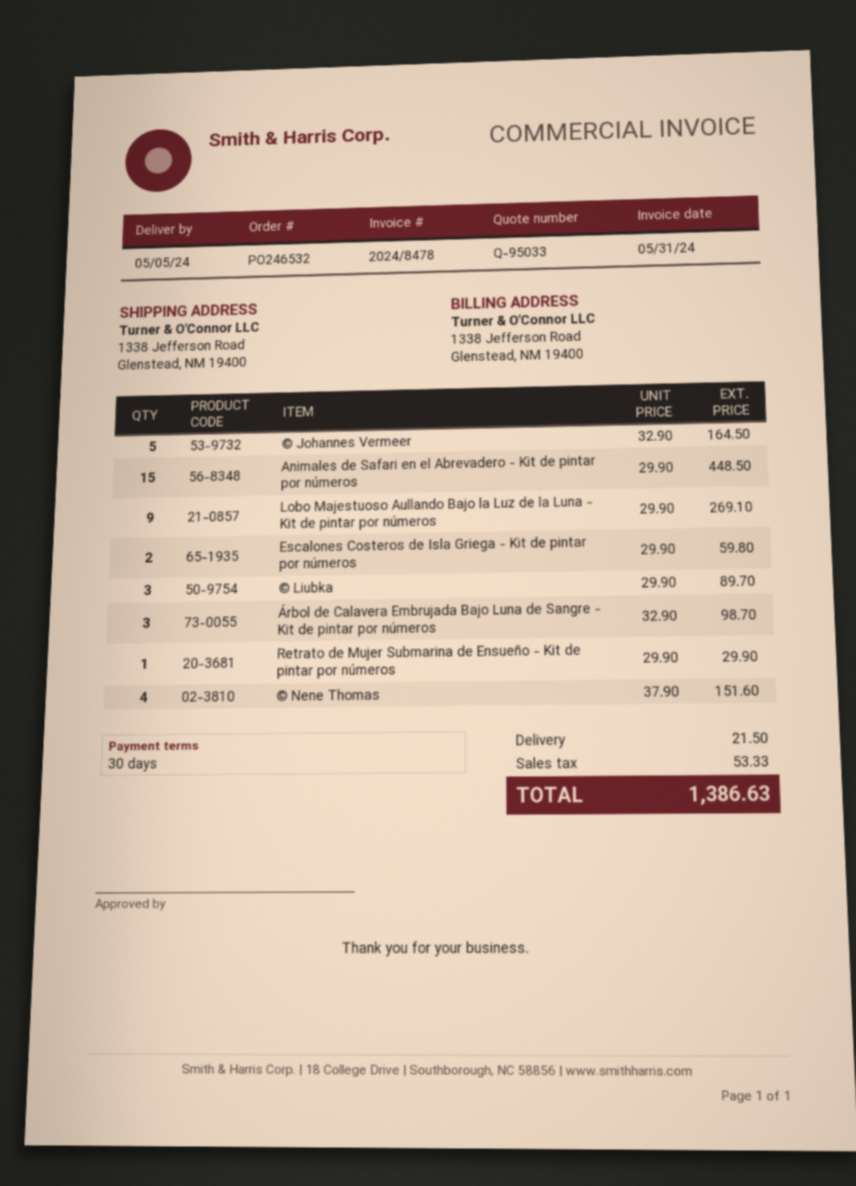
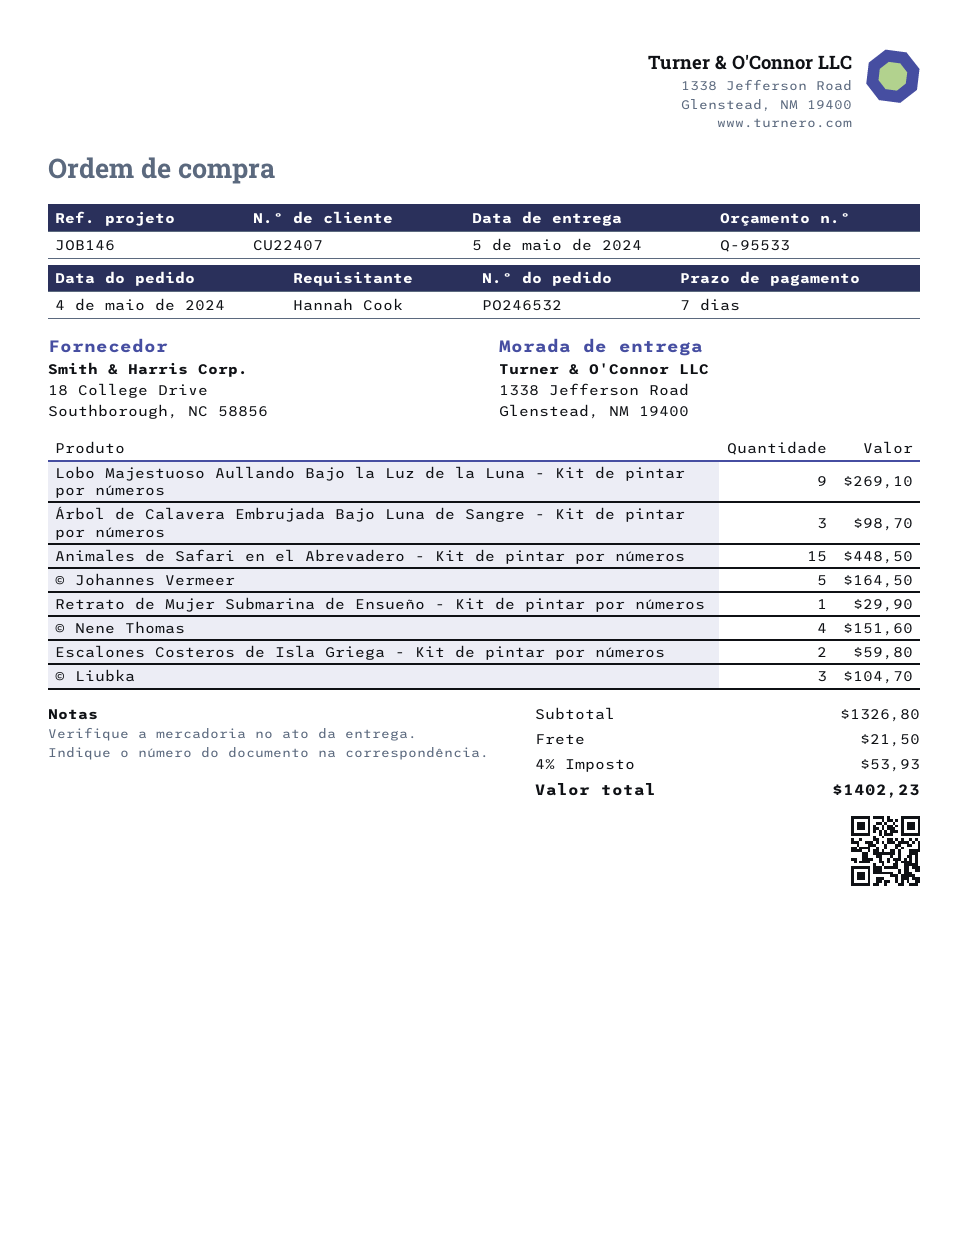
quote number: Q-95033 -> Q-95533
payment terms: 30 days -> 7 days
© Liubka: 3 for 89.70 -> 3 for 104.70
tax: 53.33 -> 53.93
total: 1386.63 -> 1402.23

